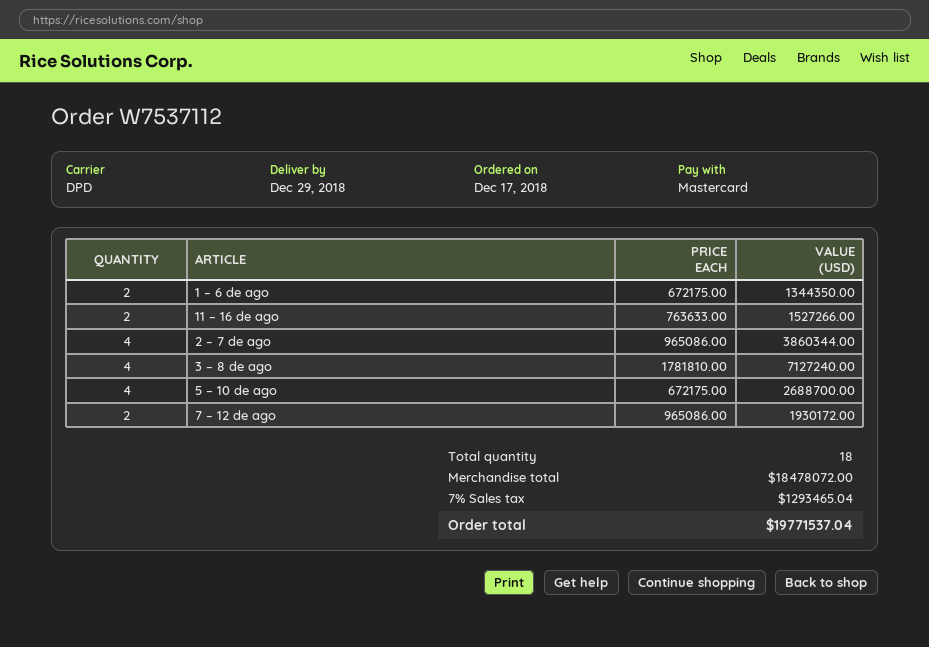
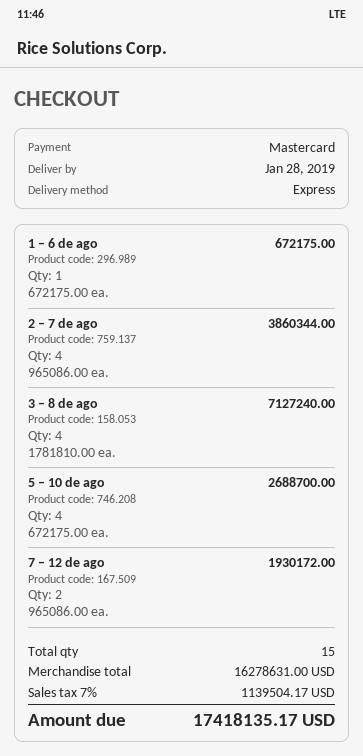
delivery date: 2018-12-29 -> 2019-01-28
shipping method: DPD -> express
1 – 6 de ago: 2 x 672175.00 = 1344350.00 -> 1 x 672175.00 = 672175.00
11 – 16 de ago: 2 x 763633.00 = 1527266.00 -> none
total quantity: 18 -> 15
subtotal: 18478072.00 -> 16278631.00
tax: 7% = 1293465.04 -> 7% = 1139504.17
total: 19771537.04 -> 17418135.17

